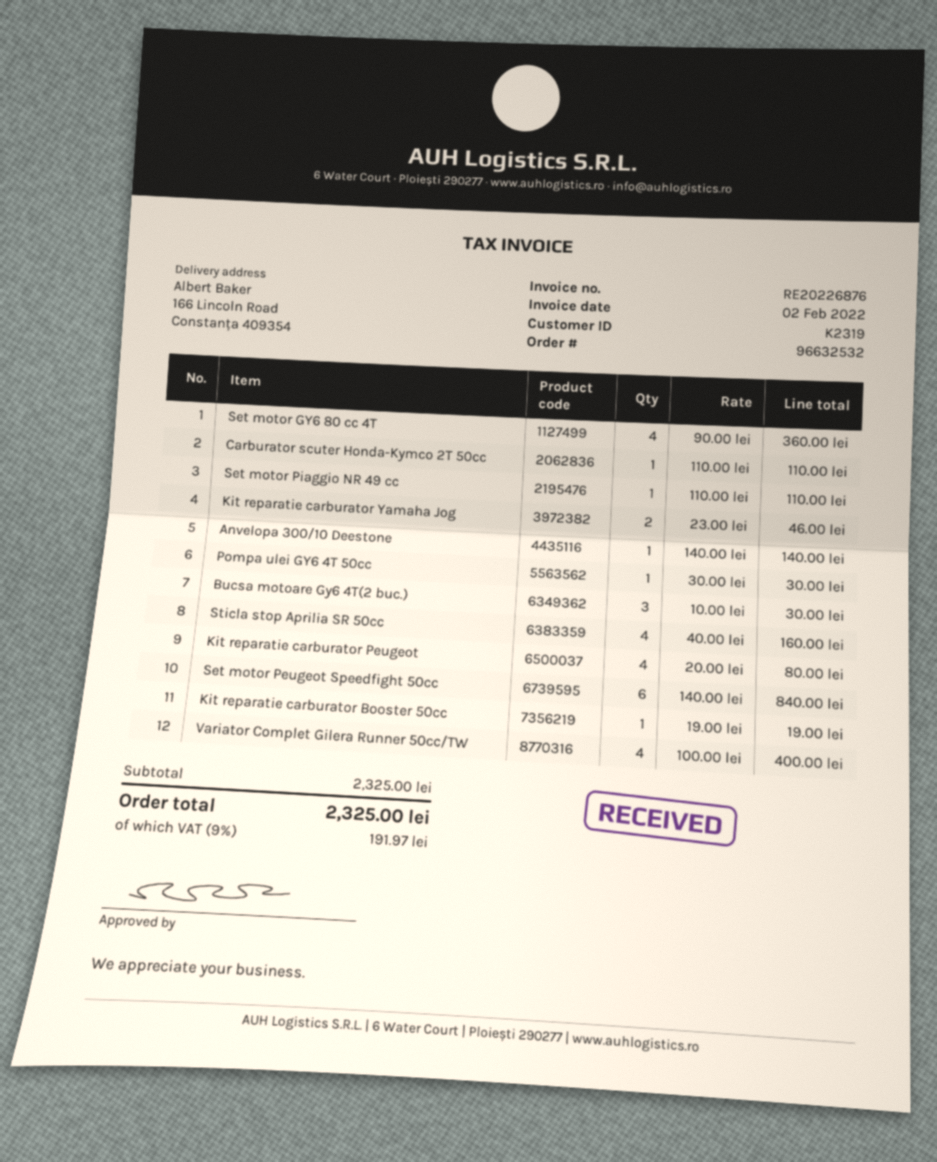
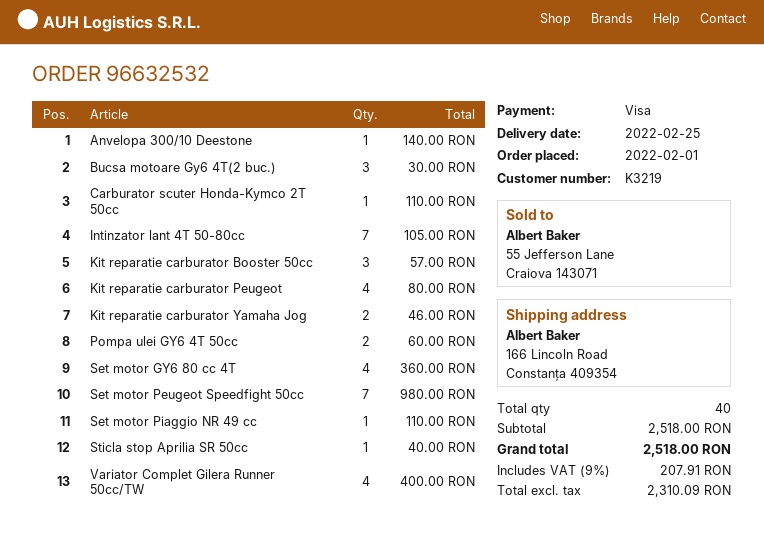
customer number: K2319 -> K3219
Pompa ulei GY6 4T 50cc: 1 for 30.00 -> 2 for 60.00
Sticla stop Aprilia SR 50cc: 4 for 160.00 -> 1 for 40.00
Set motor Peugeot Speedfight 50cc: 6 for 840.00 -> 7 for 980.00
Kit reparatie carburator Booster 50cc: 1 for 19.00 -> 3 for 57.00
Intinzator lant 4T 50-80cc: none -> 7 for 105.00
subtotal: 2325.00 -> 2518.00
tax: 9% = 191.97 -> 9% = 207.91
total: 2325.00 -> 2518.00

